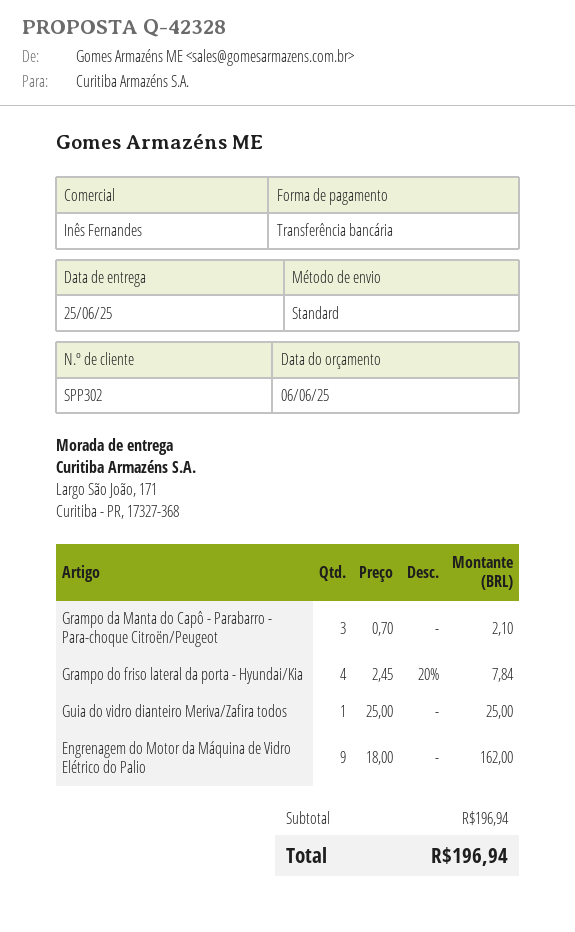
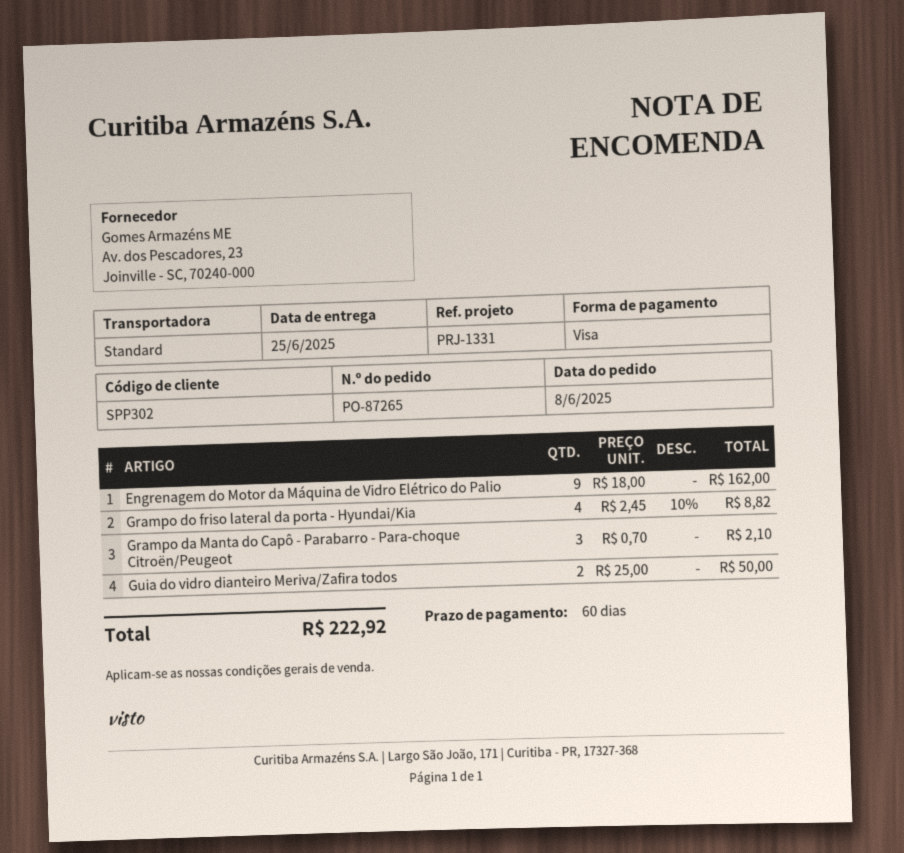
payment method: bank transfer -> Visa
Grampo do friso lateral da porta - Hyundai/Kia: 4 x 2.45 - 20% = 7.84 -> 4 x 2.45 - 10% = 8.82
Guia do vidro dianteiro Meriva/Zafira todos: 1 x 25.00 = 25.00 -> 2 x 25.00 = 50.00
total: 196.94 -> 222.92

